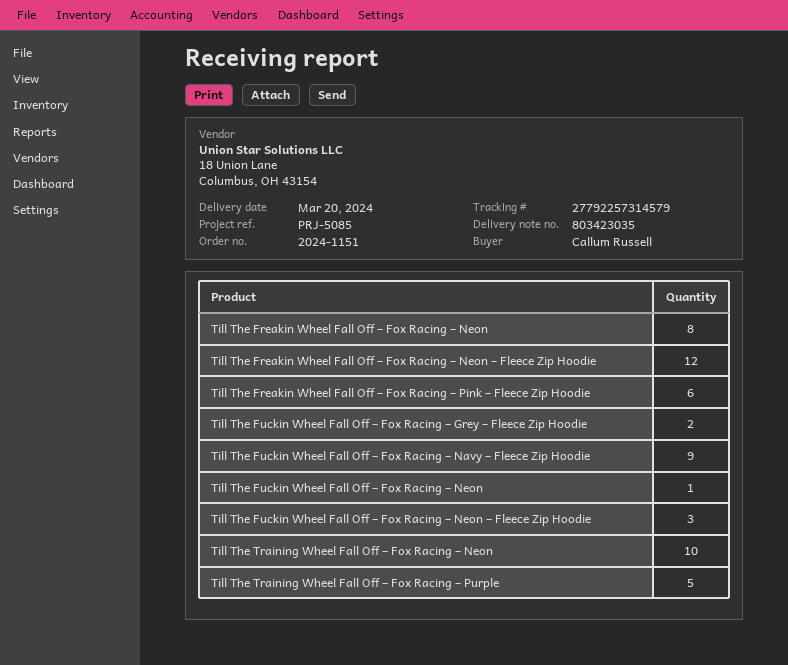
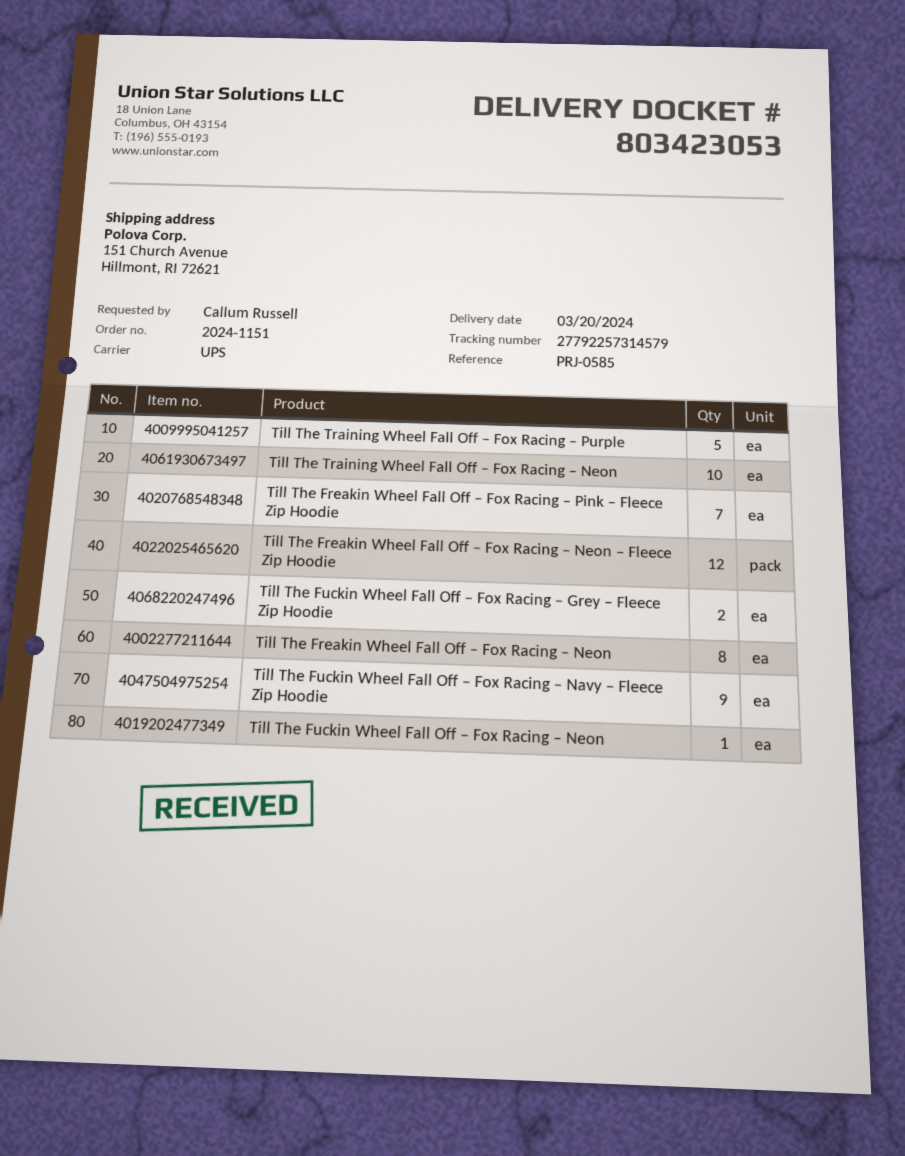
delivery note number: 803423035 -> 803423053
reference: PRJ-5085 -> PRJ-0585
Till The Freakin Wheel Fall Off – Fox Racing – Pink – Fleece Zip Hoodie: 6 -> 7
Till The Fuckin Wheel Fall Off – Fox Racing – Neon – Fleece Zip Hoodie: 3 -> none

